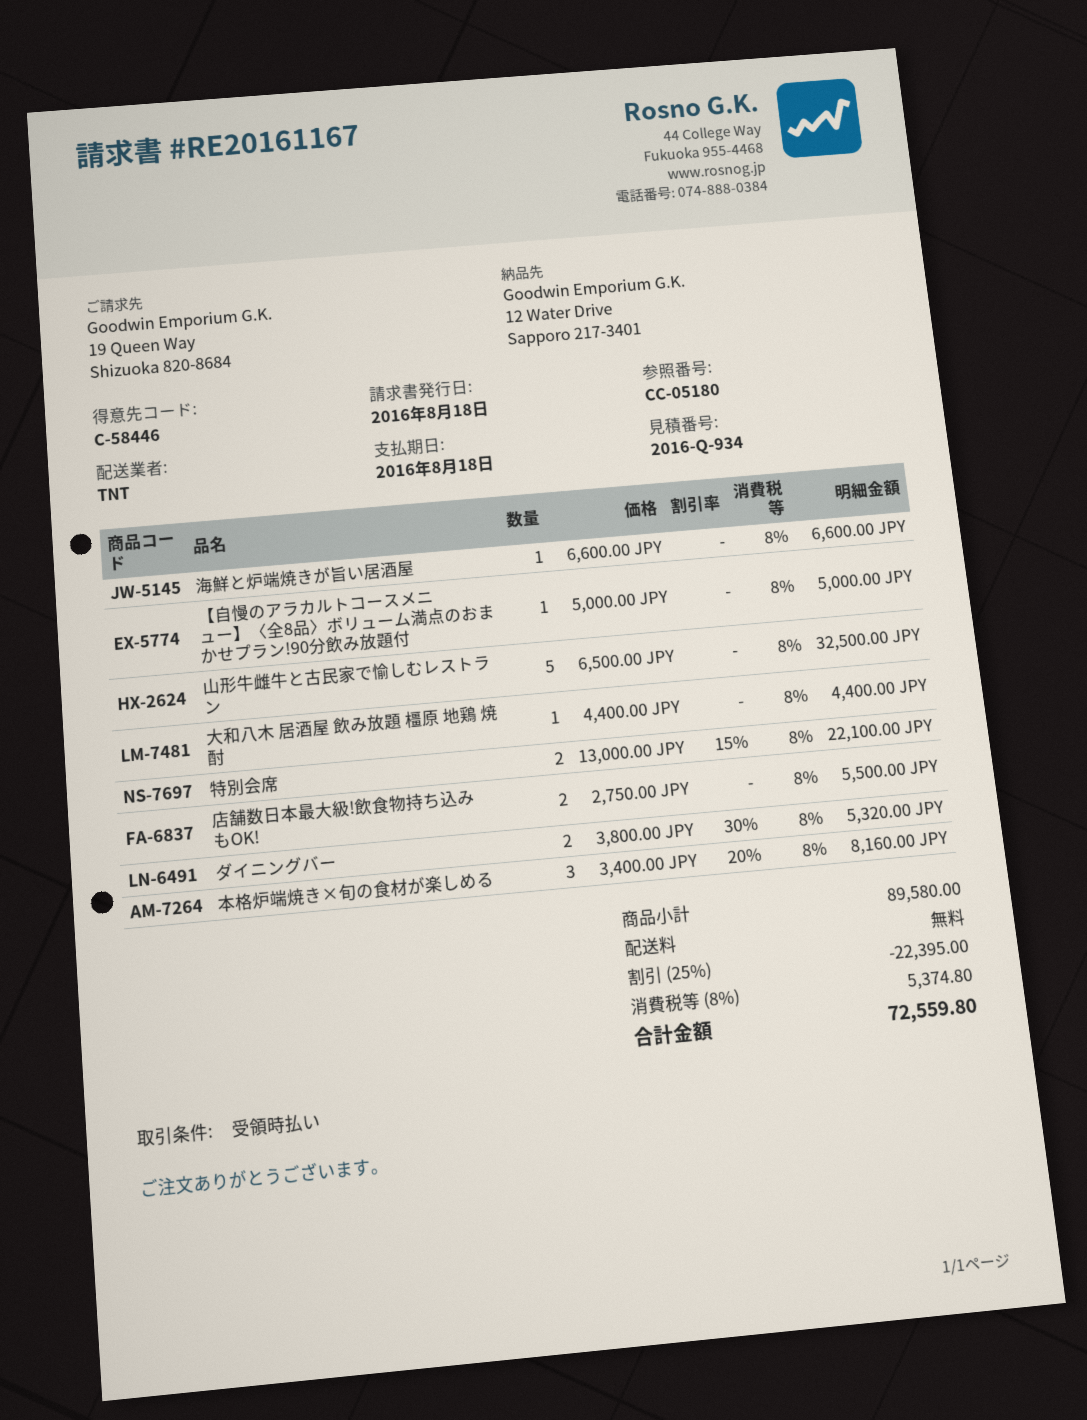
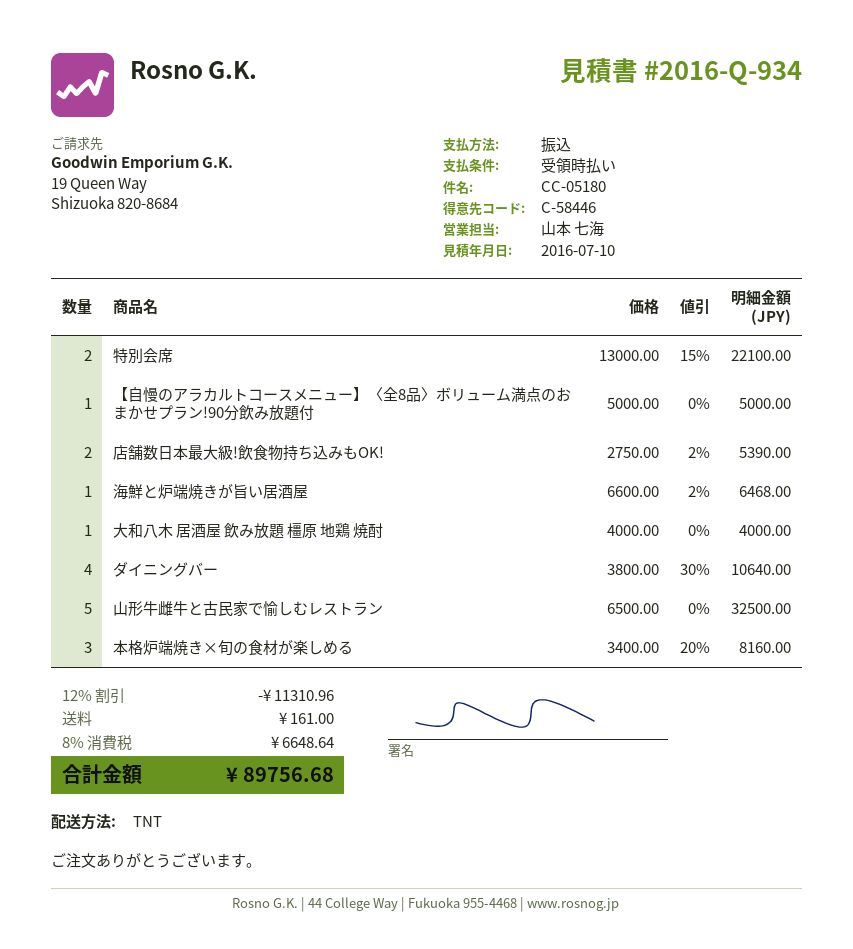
海鮮と炉端焼きが旨い居酒屋: 1 x 6600.00 = 6600.00 -> 1 x 6600.00 - 2% = 6468.00
大和八木 居酒屋 飲み放題 橿原 地鶏 焼酎: 1 x 4400.00 = 4400.00 -> 1 x 4000.00 = 4000.00
店舗数日本最大級!飲食物持ち込みもOK!: 2 x 2750.00 = 5500.00 -> 2 x 2750.00 - 2% = 5390.00
ダイニングバー: 2 x 3800.00 - 30% = 5320.00 -> 4 x 3800.00 - 30% = 10640.00
discount: 25% = 22395.00 -> 12% = 11310.96
shipping: 0.00 -> 161.00
tax: 8% = 5374.80 -> 8% = 6648.64
total: 72559.80 -> 89756.68

